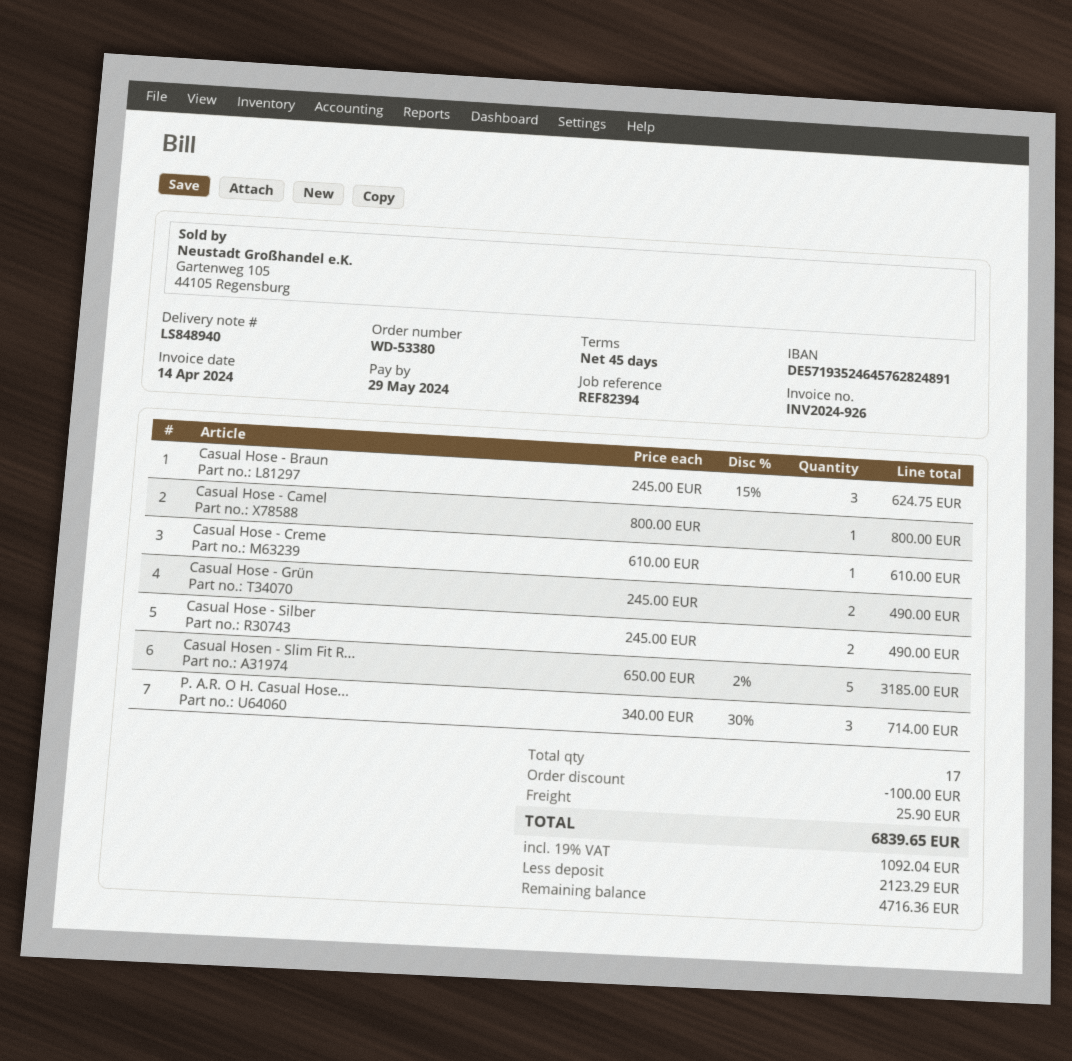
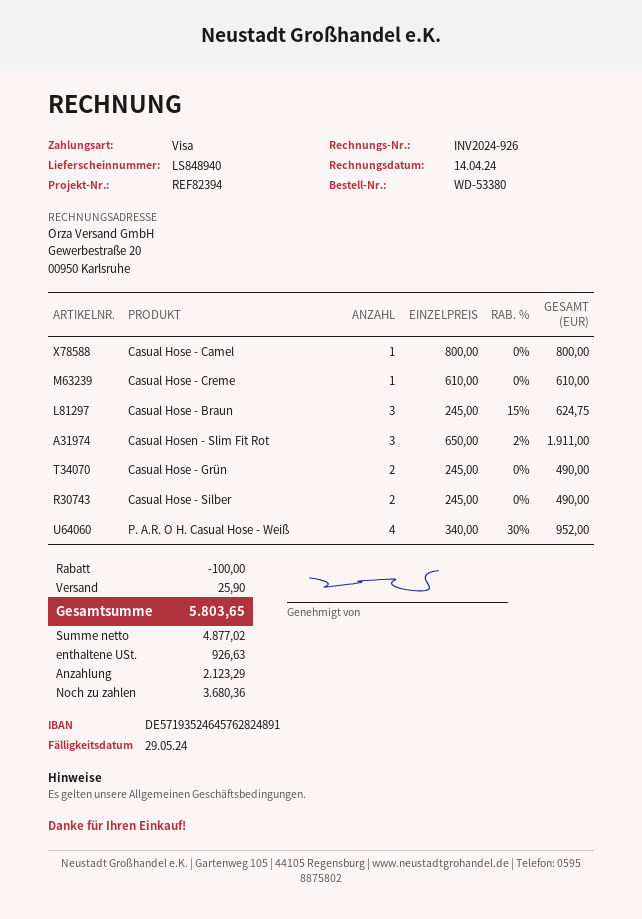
Casual Hosen - Slim Fit R...: 5 x 650.00 - 2% = 3185.00 -> 3 x 650.00 - 2% = 1911.00
P. A.R. O H. Casual Hose...: 3 x 340.00 - 30% = 714.00 -> 4 x 340.00 - 30% = 952.00
tax: 1092.04 -> 926.63
total: 6839.65 -> 5803.65
balance: 4716.36 -> 3680.36

